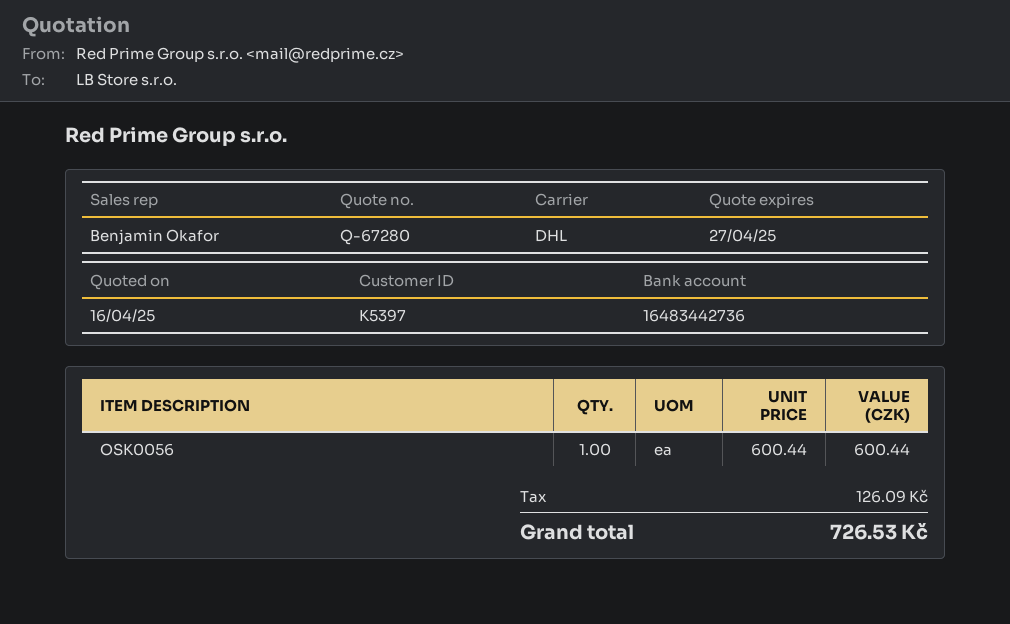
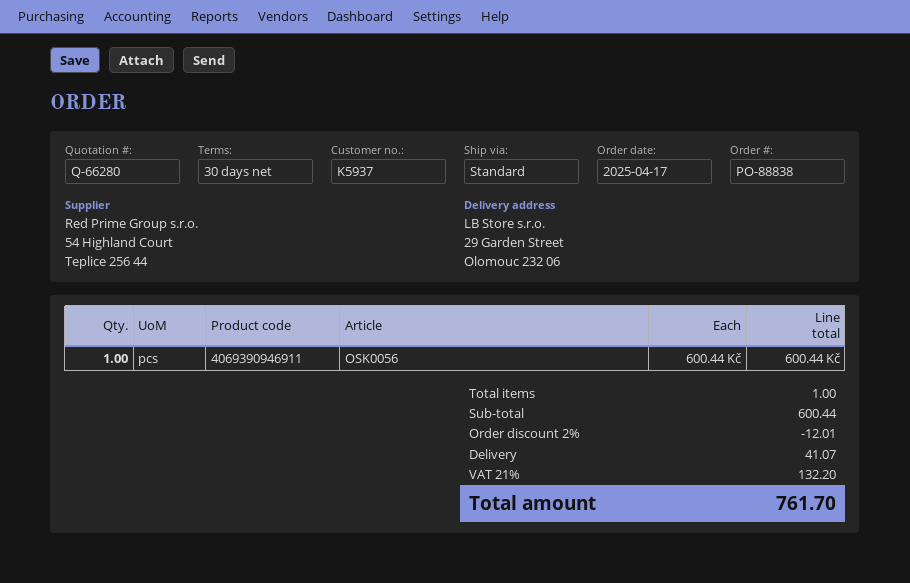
quote number: Q-67280 -> Q-66280
customer number: K5397 -> K5937
shipping method: DHL -> standard
discount: none -> 2% = 12.01
shipping: none -> 41.07
tax: 126.09 -> 132.20
total: 726.53 -> 761.70

